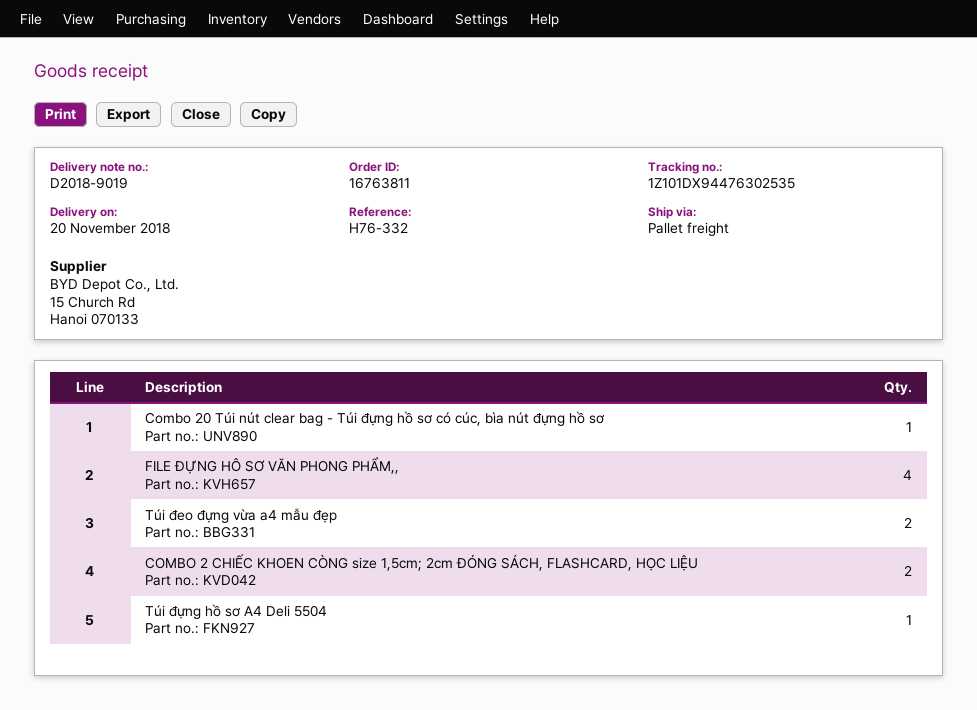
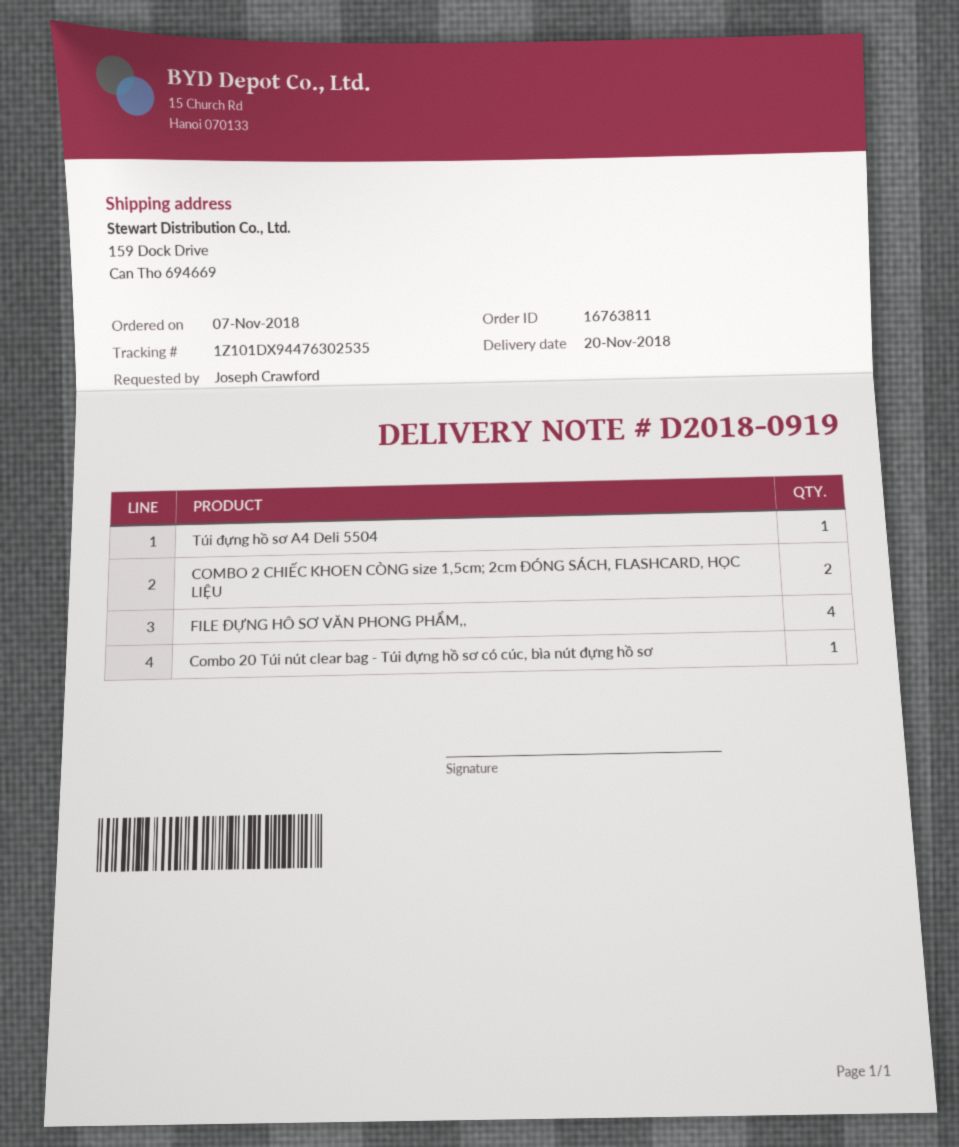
delivery note number: D2018-9019 -> D2018-0919
Túi đeo đựng vừa a4 mẫu đẹp: 2 -> none

